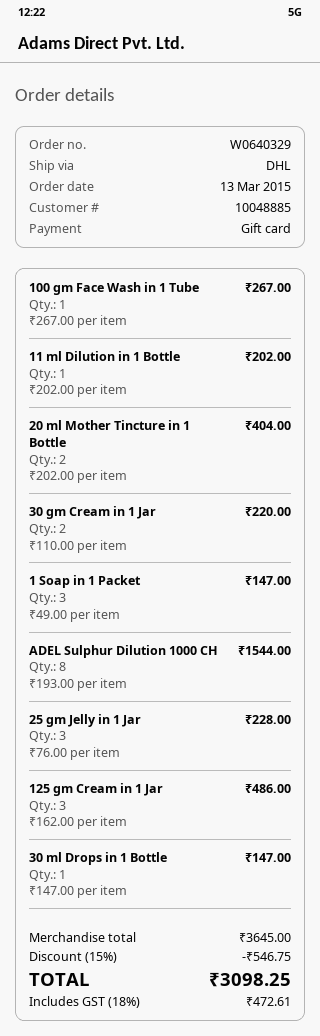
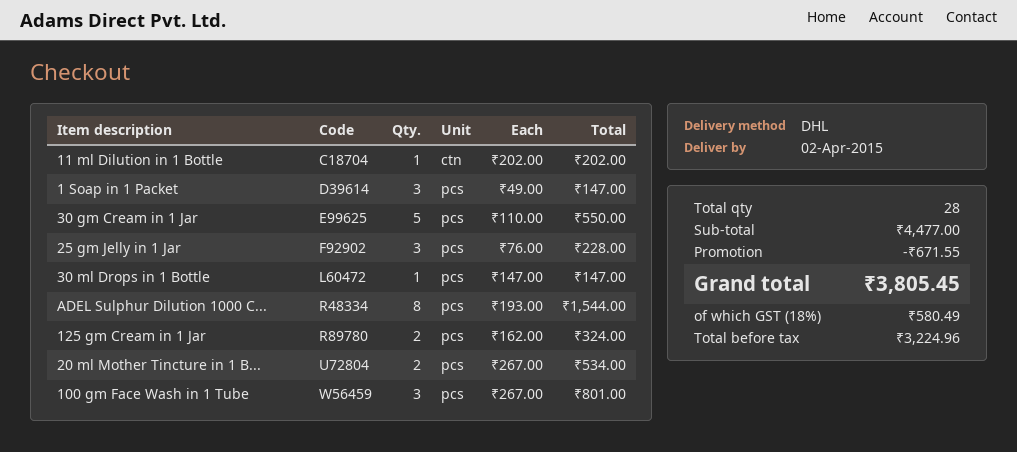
100 gm Face Wash in 1 Tube: 1 x 267.00 = 267.00 -> 3 x 267.00 = 801.00
20 ml Mother Tincture in 1 Bottle: 2 x 202.00 = 404.00 -> 2 x 267.00 = 534.00
30 gm Cream in 1 Jar: 2 x 110.00 = 220.00 -> 5 x 110.00 = 550.00
125 gm Cream in 1 Jar: 3 x 162.00 = 486.00 -> 2 x 162.00 = 324.00
subtotal: 3645.00 -> 4477.00
discount: 546.75 -> 671.55
tax: 18% = 472.61 -> 18% = 580.49
total: 3098.25 -> 3805.45

